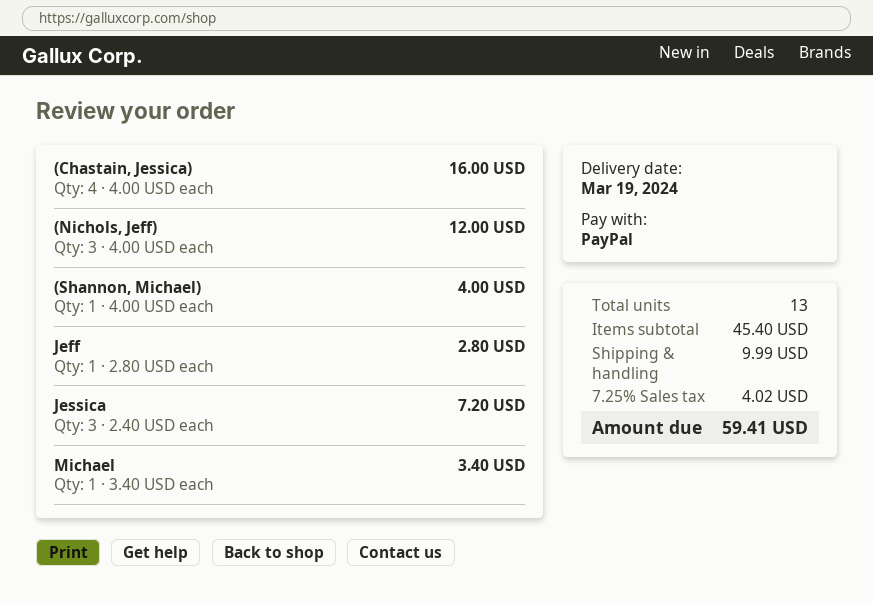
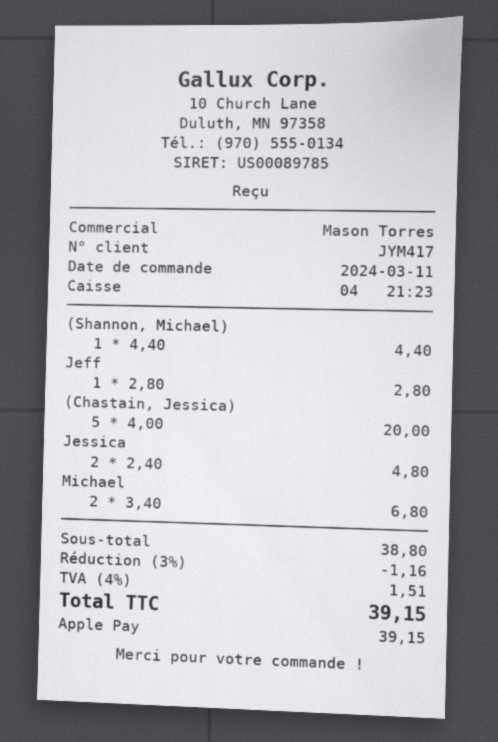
payment method: PayPal -> Apple Pay
(Chastain, Jessica): 4 x 4.00 = 16.00 -> 5 x 4.00 = 20.00
(Nichols, Jeff): 3 x 4.00 = 12.00 -> none
(Shannon, Michael): 1 x 4.00 = 4.00 -> 1 x 4.40 = 4.40
Jessica: 3 x 2.40 = 7.20 -> 2 x 2.40 = 4.80
Michael: 1 x 3.40 = 3.40 -> 2 x 3.40 = 6.80
subtotal: 45.40 -> 38.80
discount: none -> 3% = 1.16
shipping: 9.99 -> none
tax: 7.25% = 4.02 -> 4% = 1.51
total: 59.41 -> 39.15

